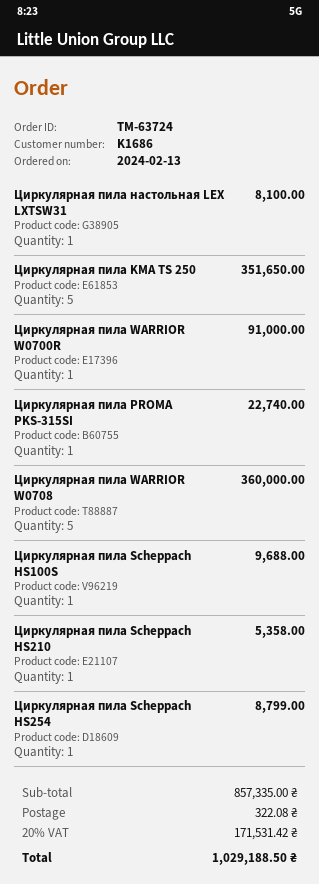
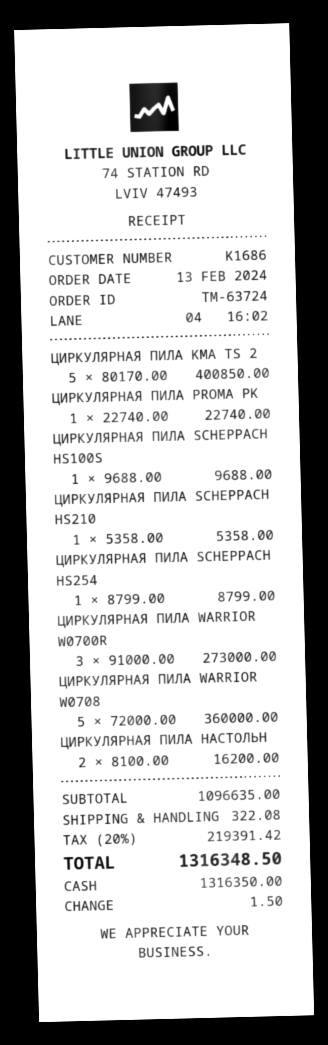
Циркулярная пила настольная LEX LXTSW31: 1 for 8100.00 -> 2 for 16200.00
Циркулярная пила KMA TS 250: 5 for 351650.00 -> 5 for 400850.00
Циркулярная пила WARRIOR W0700R: 1 for 91000.00 -> 3 for 273000.00
subtotal: 857335.00 -> 1096635.00
tax: 20% = 171531.42 -> 20% = 219391.42
total: 1029188.50 -> 1316348.50

